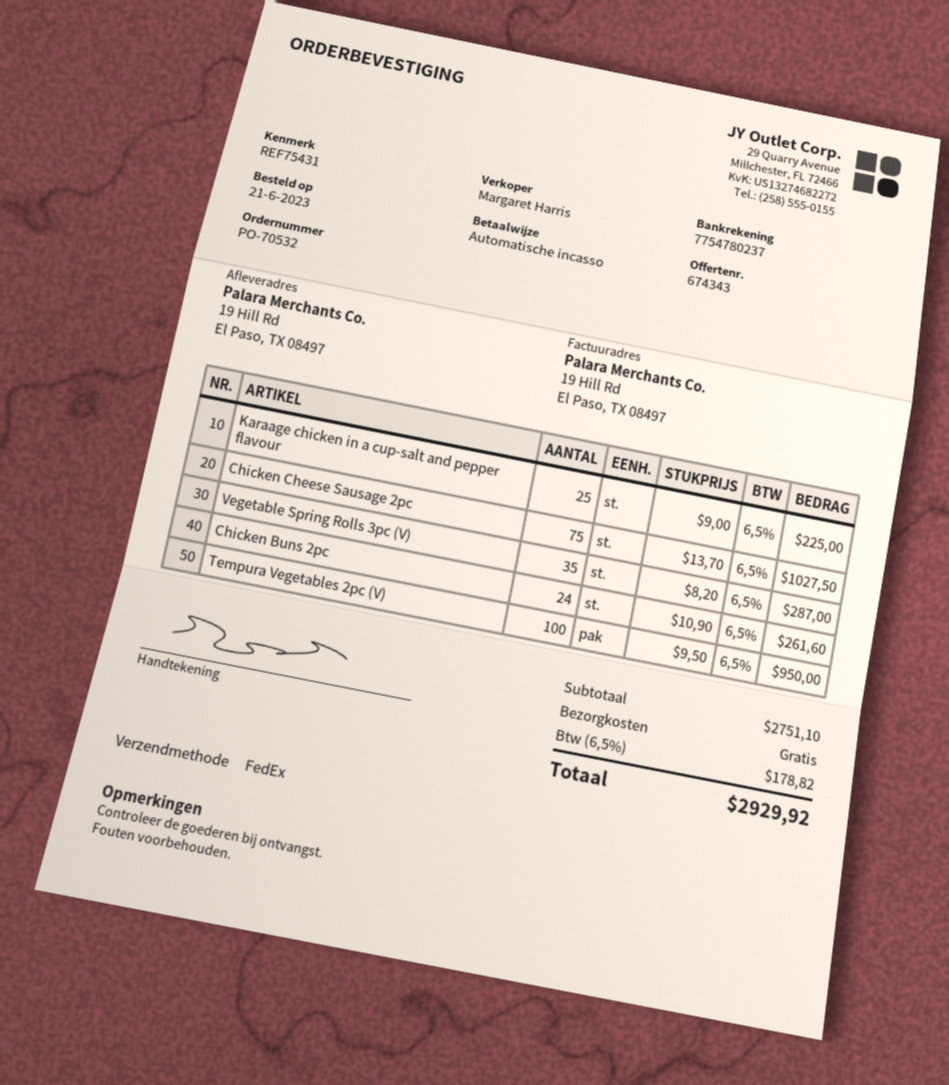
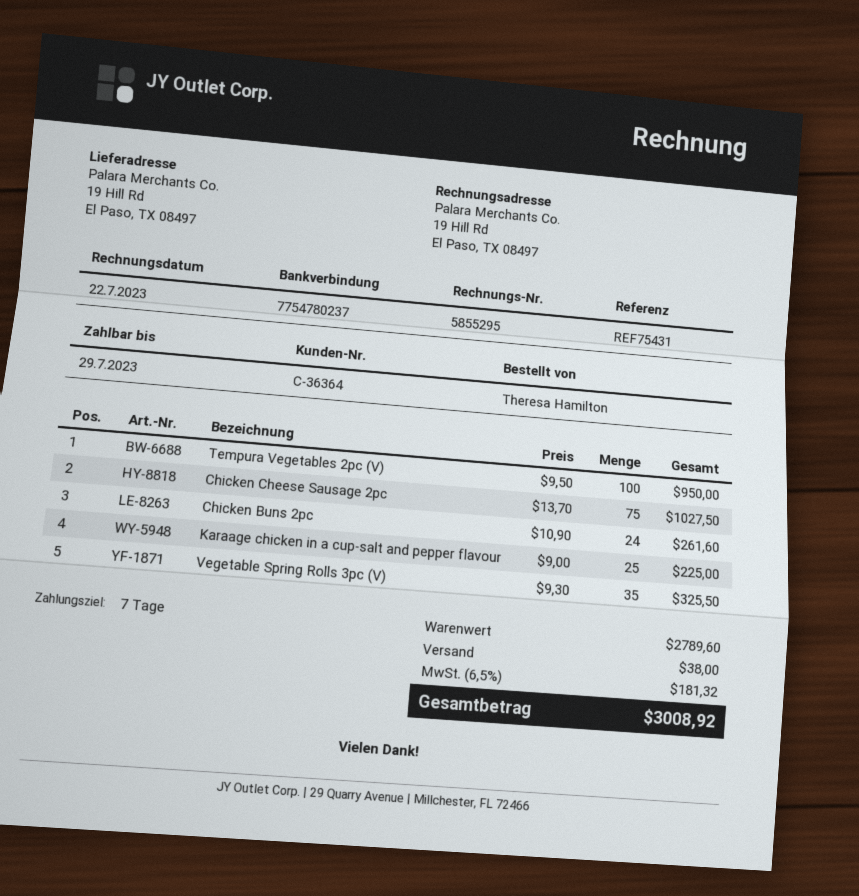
Vegetable Spring Rolls 3pc (V): 35 x 8.20 = 287.00 -> 35 x 9.30 = 325.50
subtotal: 2751.10 -> 2789.60
shipping: 0.00 -> 38.00
tax: 6.5% = 178.82 -> 6.5% = 181.32
total: 2929.92 -> 3008.92

